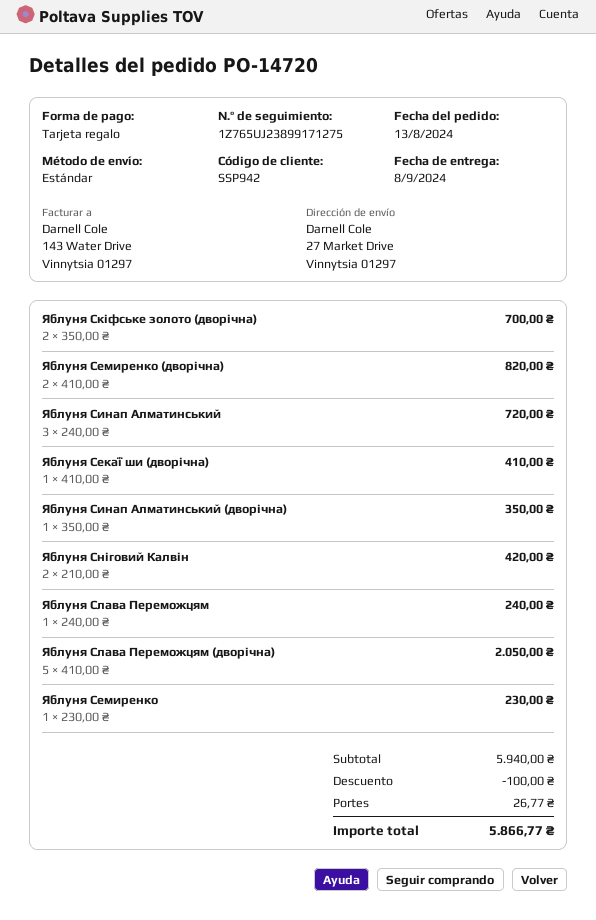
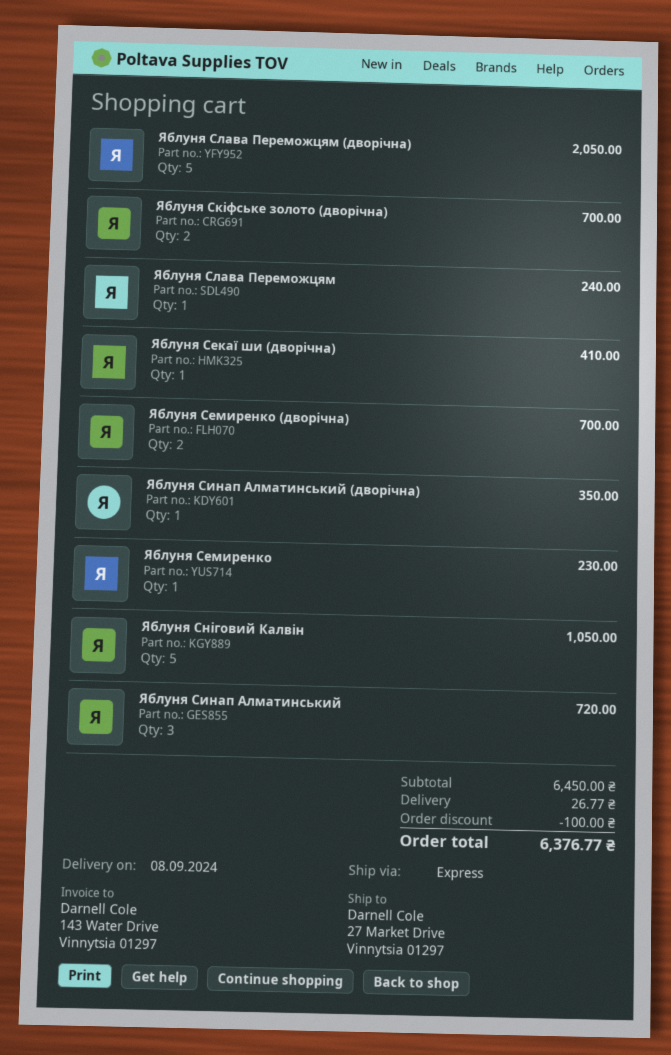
shipping method: standard -> express
Яблуня Семиренко (дворічна): 2 for 820.00 -> 2 for 700.00
Яблуня Сніговий Калвін: 2 for 420.00 -> 5 for 1050.00
subtotal: 5940.00 -> 6450.00
total: 5866.77 -> 6376.77

